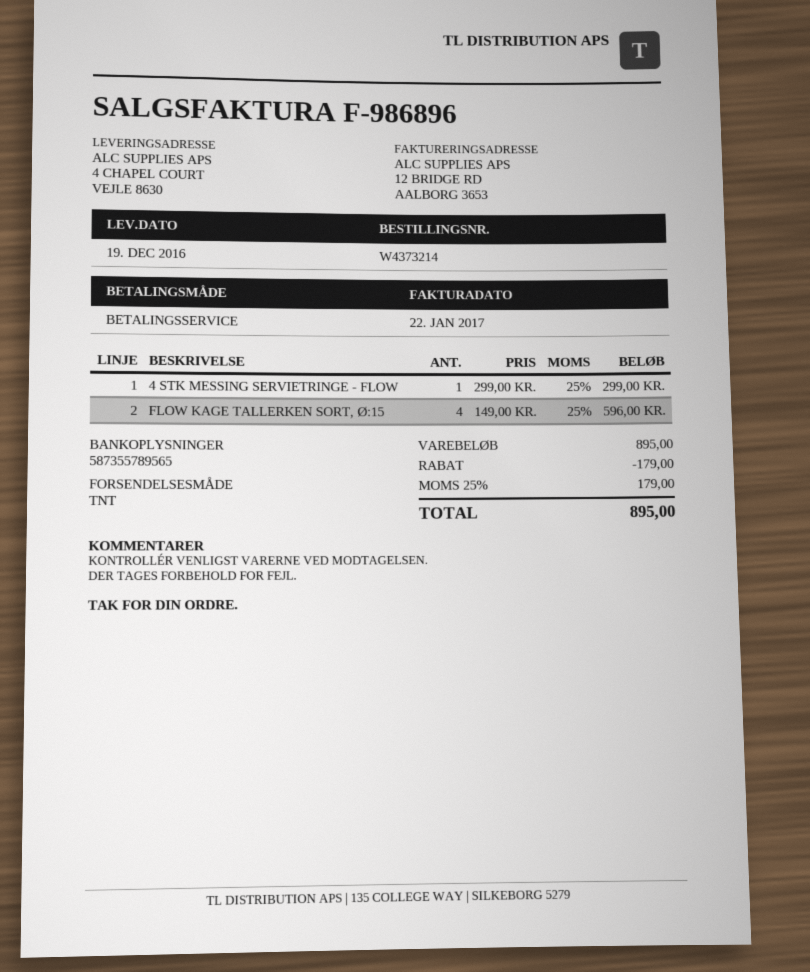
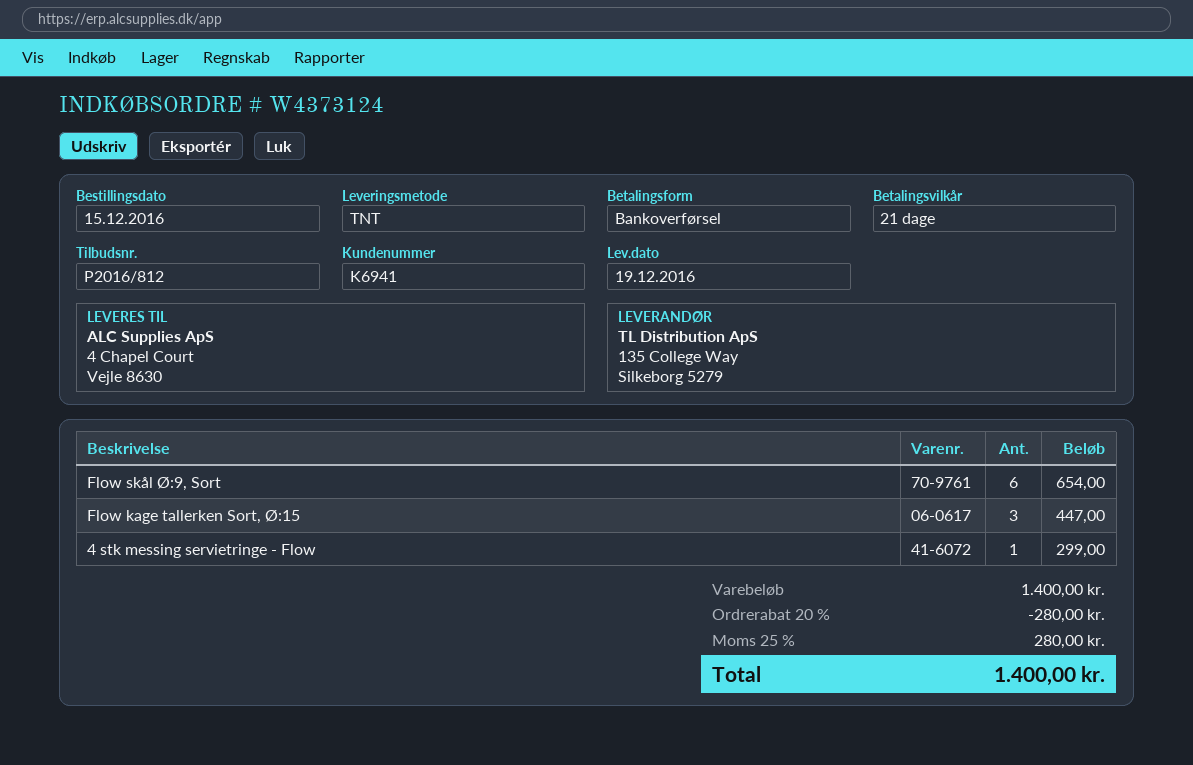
order number: W4373214 -> W4373124
payment method: direct debit -> bank transfer
FLOW KAGE TALLERKEN SORT, Ø:15: 4 for 596.00 -> 3 for 447.00
Flow skål Ø:9, Sort: none -> 6 for 654.00
subtotal: 895.00 -> 1400.00
discount: 179.00 -> 280.00
tax: 25% = 179.00 -> 25% = 280.00
total: 895.00 -> 1400.00

